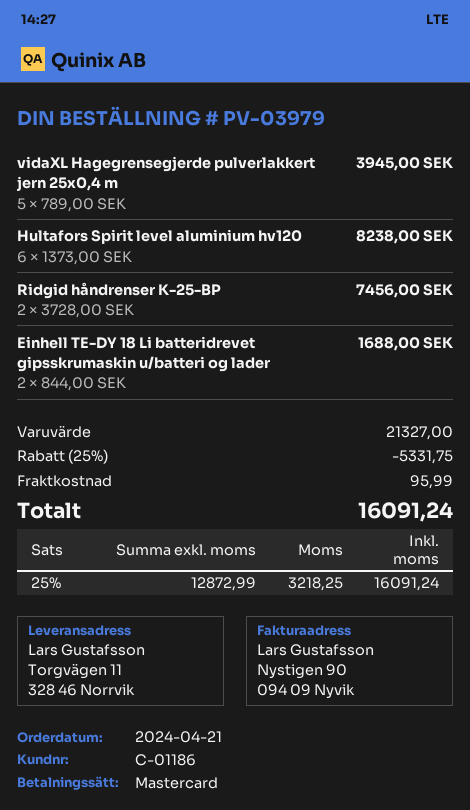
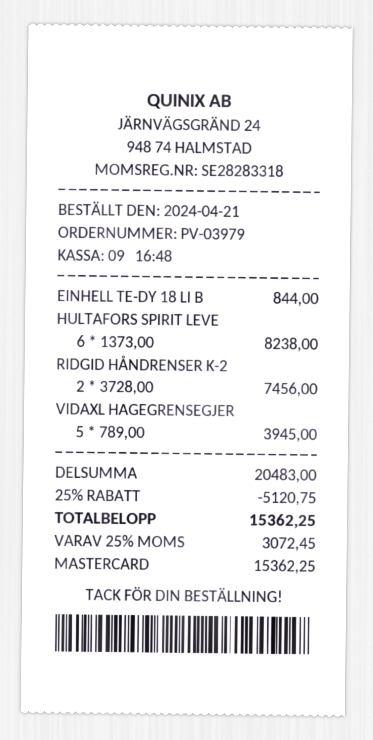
Einhell TE-DY 18 Li batteridrevet gipsskrumaskin u/batteri og lader: 2 x 844.00 = 1688.00 -> 1 x 844.00 = 844.00
subtotal: 21327.00 -> 20483.00
discount: 25% = 5331.75 -> 25% = 5120.75
shipping: 95.99 -> none
tax: 25% = 3218.25 -> 25% = 3072.45
total: 16091.24 -> 15362.25

